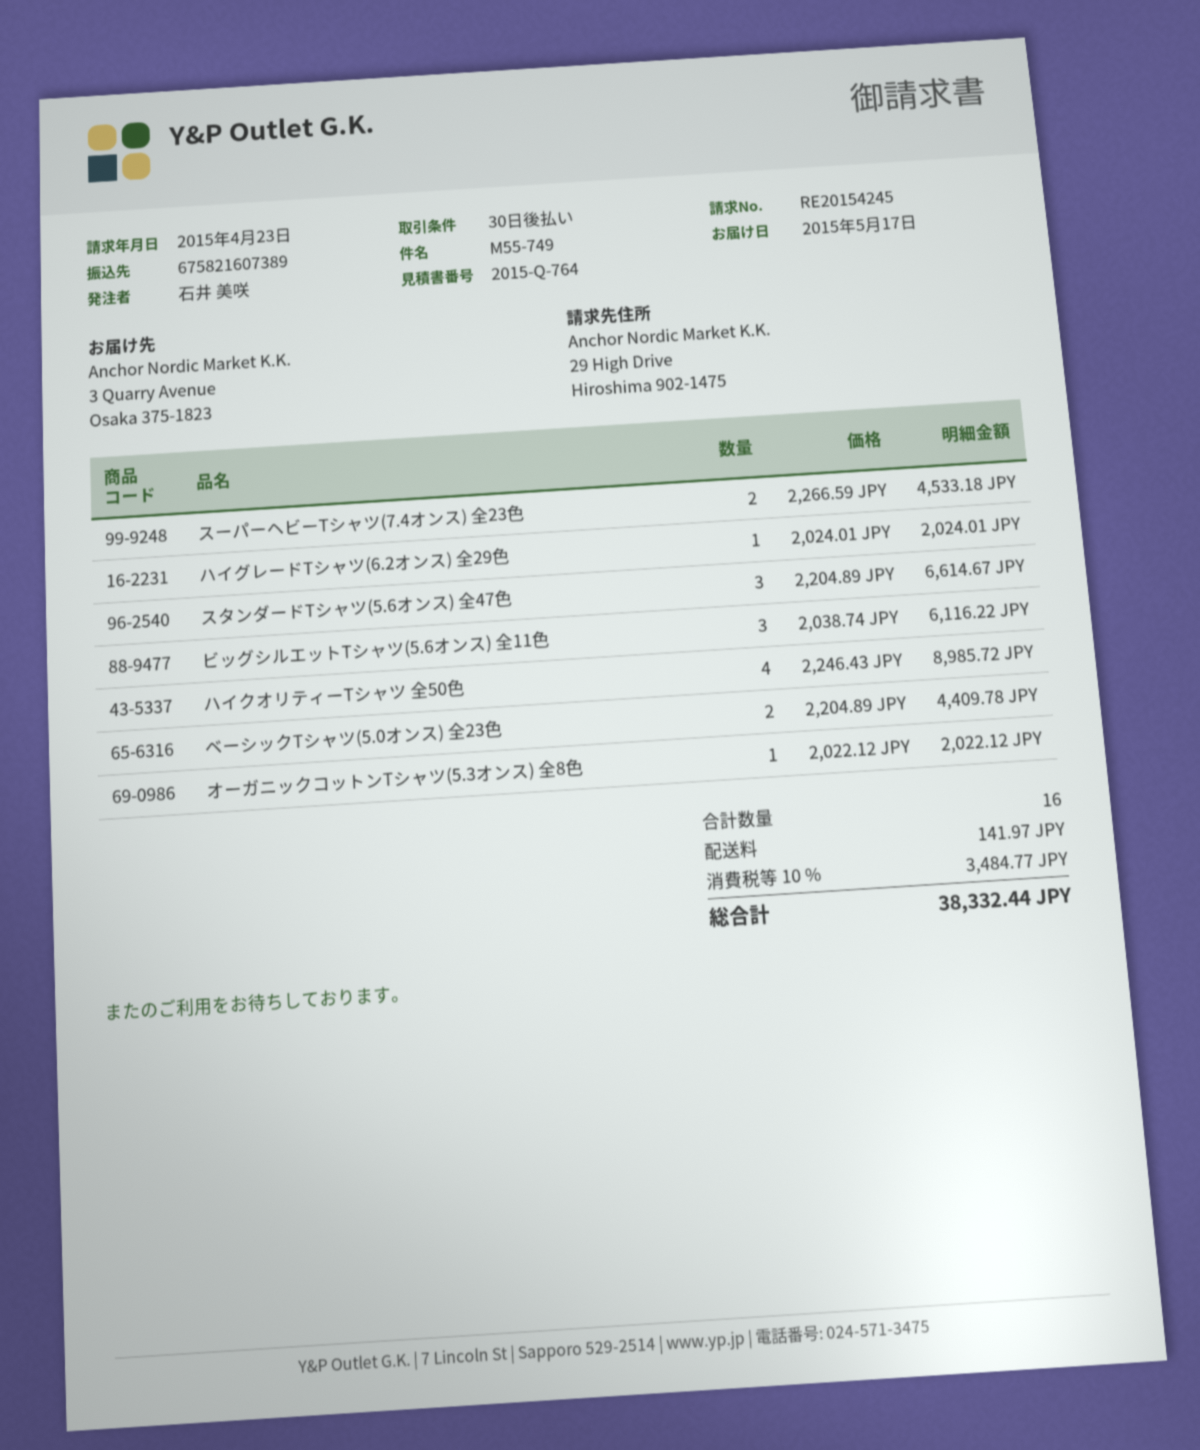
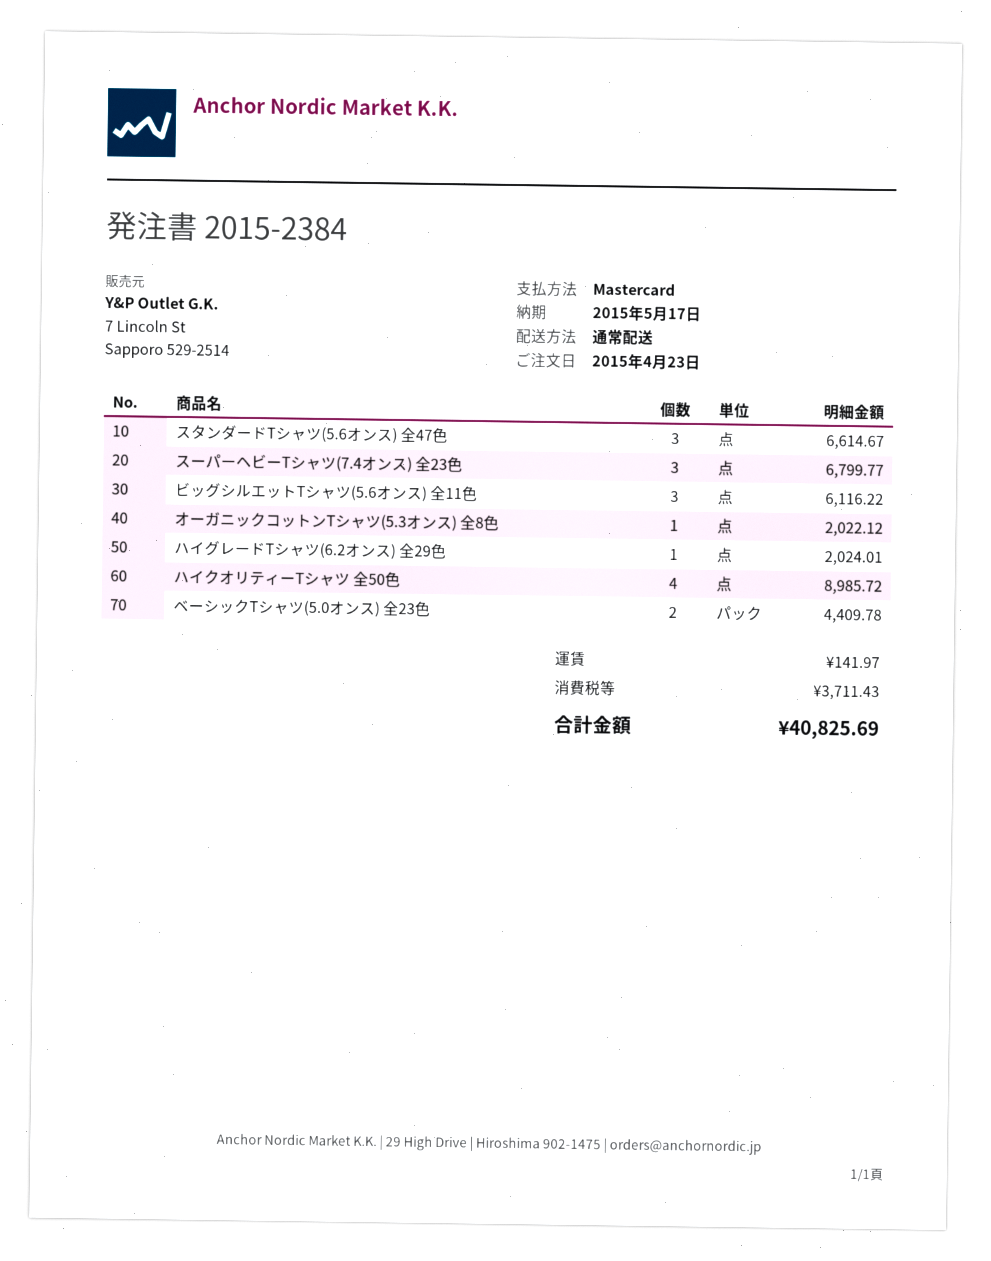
スーパーヘビーTシャツ(7.4オンス) 全23色: 2 for 4533.18 -> 3 for 6799.77
tax: 3484.77 -> 3711.43
total: 38332.44 -> 40825.69

